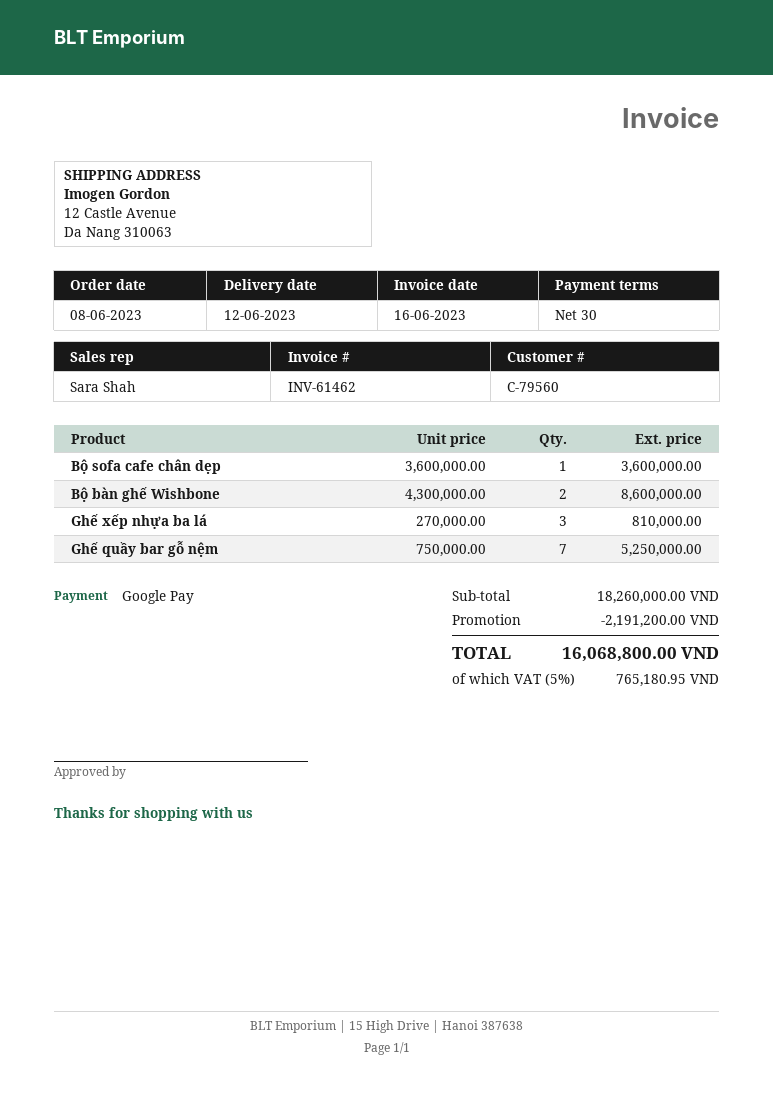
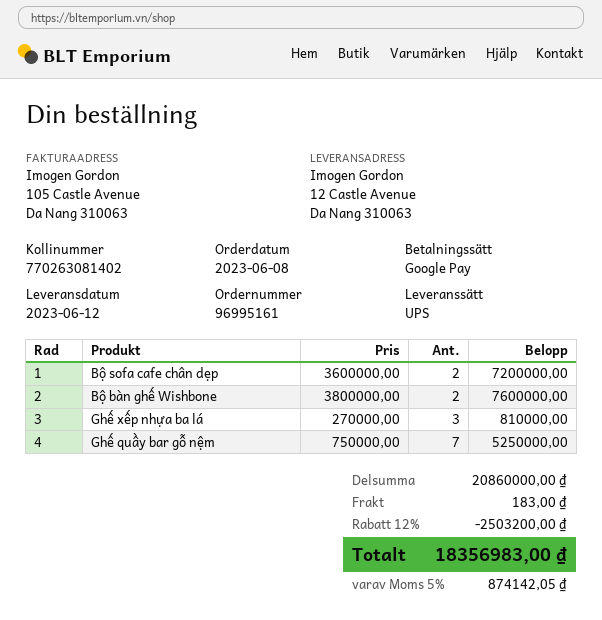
Bộ sofa cafe chân dẹp: 1 x 3600000.00 = 3600000.00 -> 2 x 3600000.00 = 7200000.00
Bộ bàn ghế Wishbone: 2 x 4300000.00 = 8600000.00 -> 2 x 3800000.00 = 7600000.00
subtotal: 18260000.00 -> 20860000.00
discount: 2191200.00 -> 2503200.00
shipping: none -> 183.00
tax: 5% = 765180.95 -> 5% = 874142.05
total: 16068800.00 -> 18356983.00

